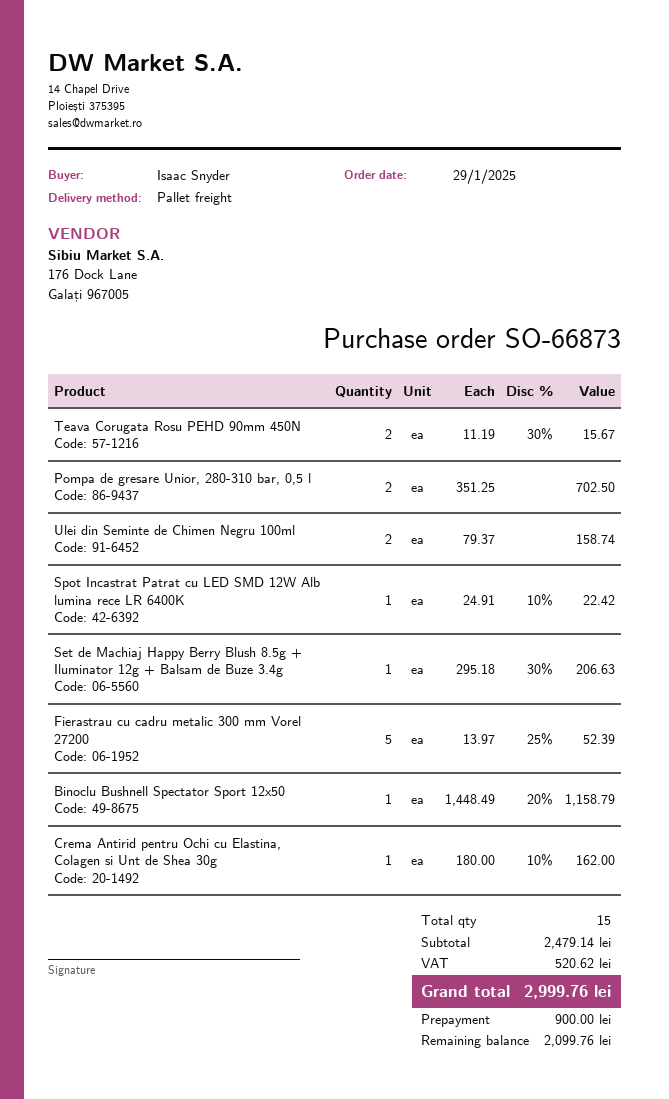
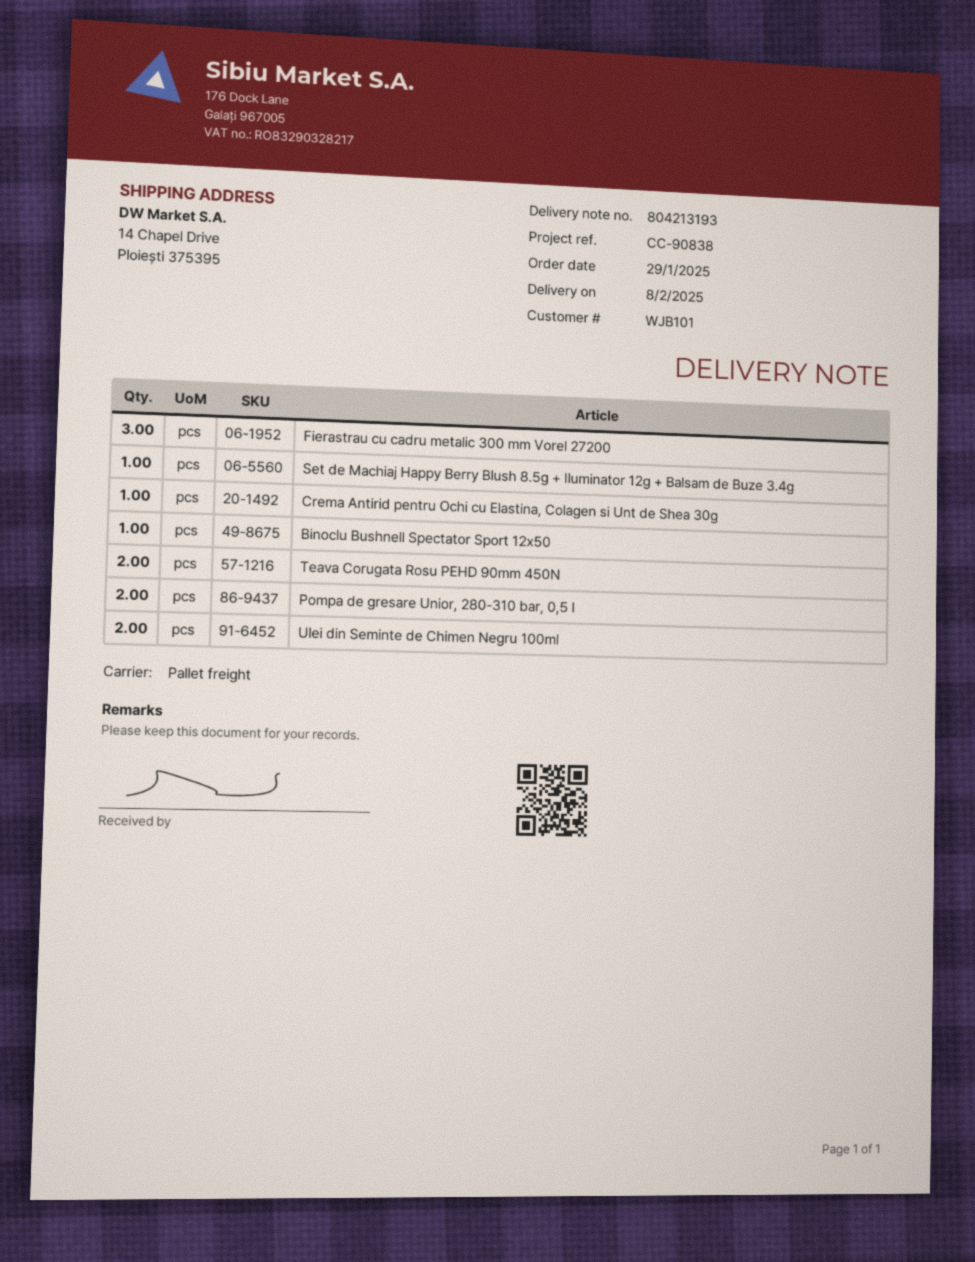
Spot Incastrat Patrat cu LED SMD 12W Alb lumina rece LR 6400K: 1 -> none
Fierastrau cu cadru metalic 300 mm Vorel 27200: 5 -> 3

